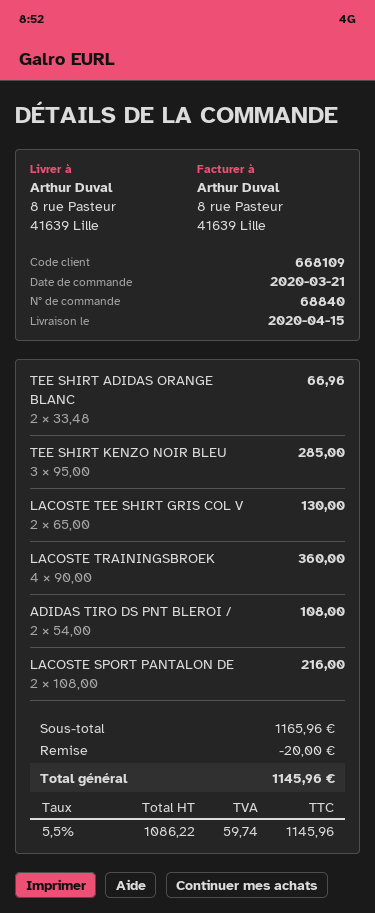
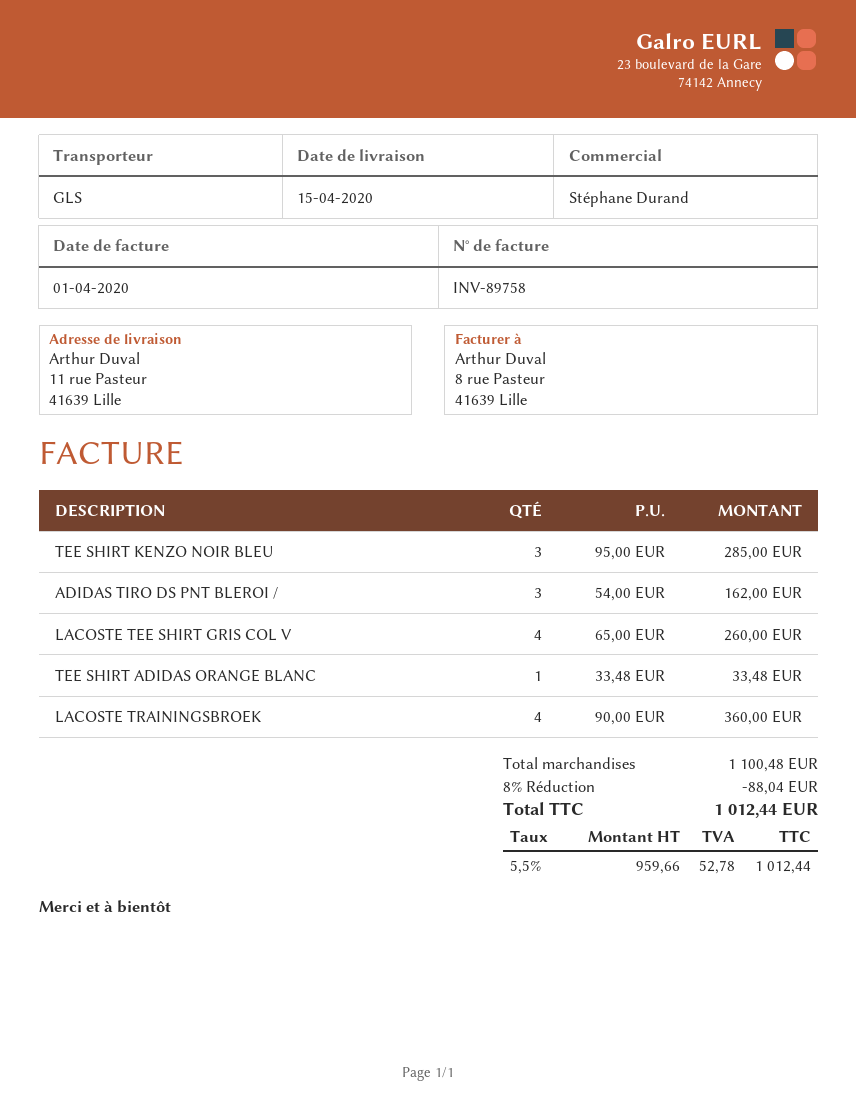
ship to: 8 rue Pasteur, 41639 Lille -> 11 rue Pasteur, 41639 Lille
TEE SHIRT ADIDAS ORANGE BLANC: 2 x 33.48 = 66.96 -> 1 x 33.48 = 33.48
LACOSTE TEE SHIRT GRIS COL V: 2 x 65.00 = 130.00 -> 4 x 65.00 = 260.00
ADIDAS TIRO DS PNT BLEROI /: 2 x 54.00 = 108.00 -> 3 x 54.00 = 162.00
LACOSTE SPORT PANTALON DE: 2 x 108.00 = 216.00 -> none
subtotal: 1165.96 -> 1100.48
discount: 20.00 -> 88.04
net: 1086.22 -> 959.66
tax: 5.5% = 59.74 -> 5.5% = 52.78
total: 1145.96 -> 1012.44

